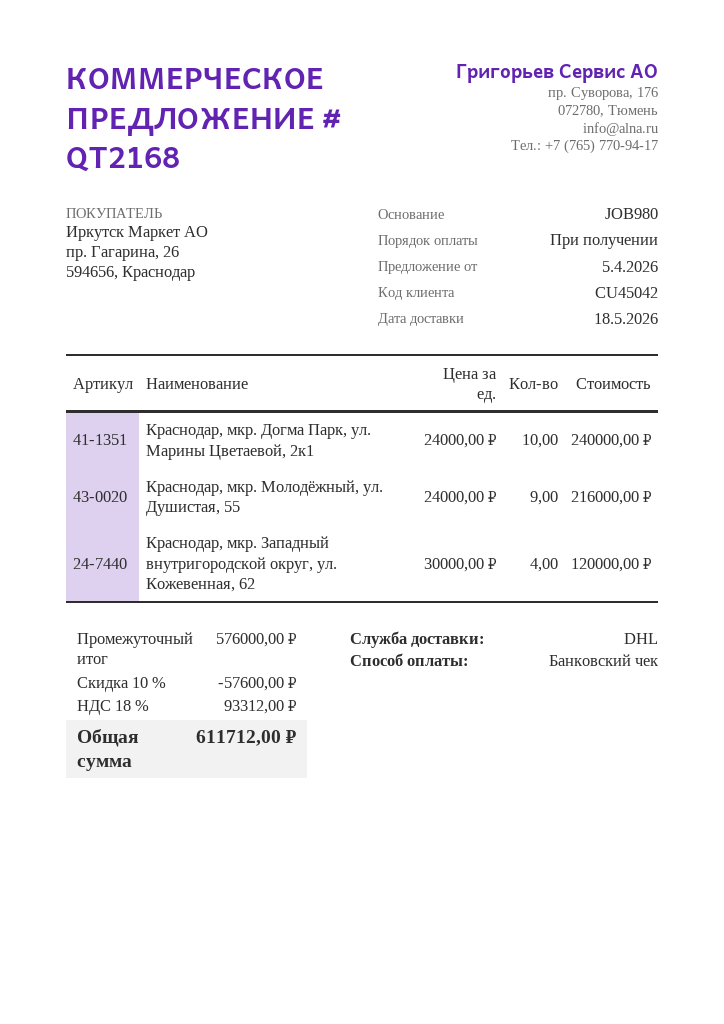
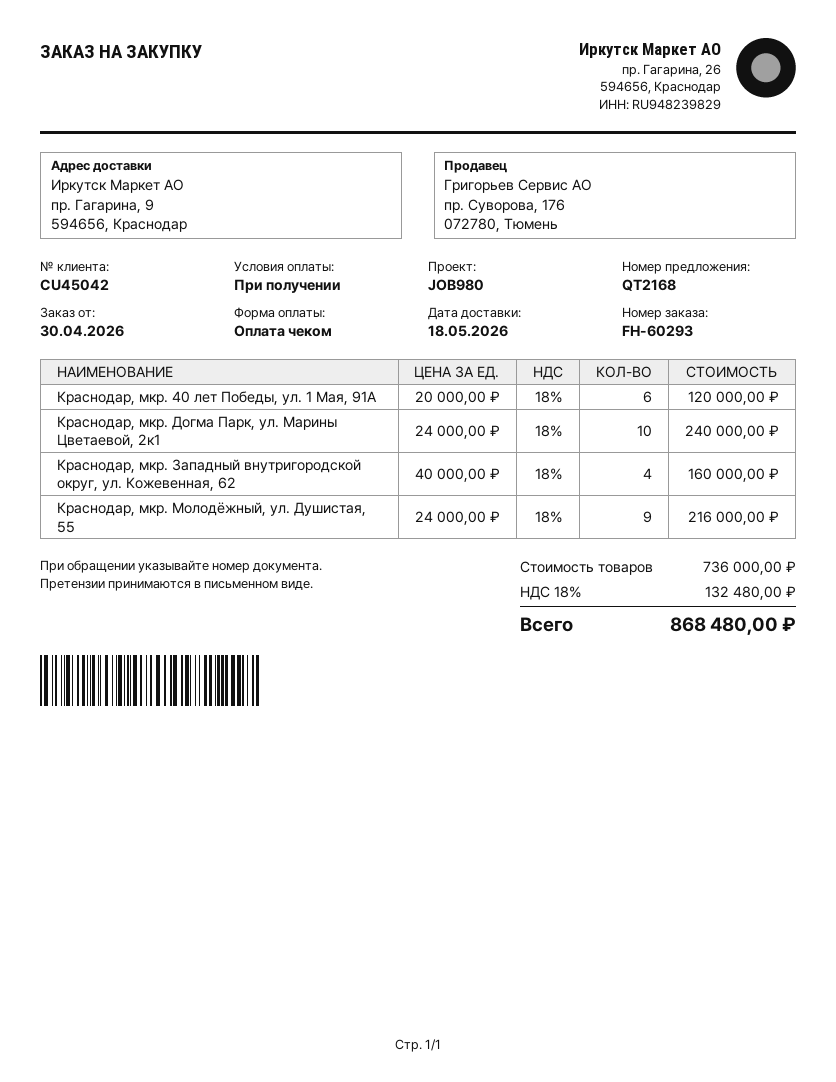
Краснодар, мкр. Западный внутригородской округ, ул. Кожевенная, 62: 4 x 30000.00 = 120000.00 -> 4 x 40000.00 = 160000.00
Краснодар, мкр. 40 лет Победы, ул. 1 Мая, 91А: none -> 6 x 20000.00 = 120000.00
subtotal: 576000.00 -> 736000.00
discount: 10% = 57600.00 -> none
tax: 18% = 93312.00 -> 18% = 132480.00
total: 611712.00 -> 868480.00

